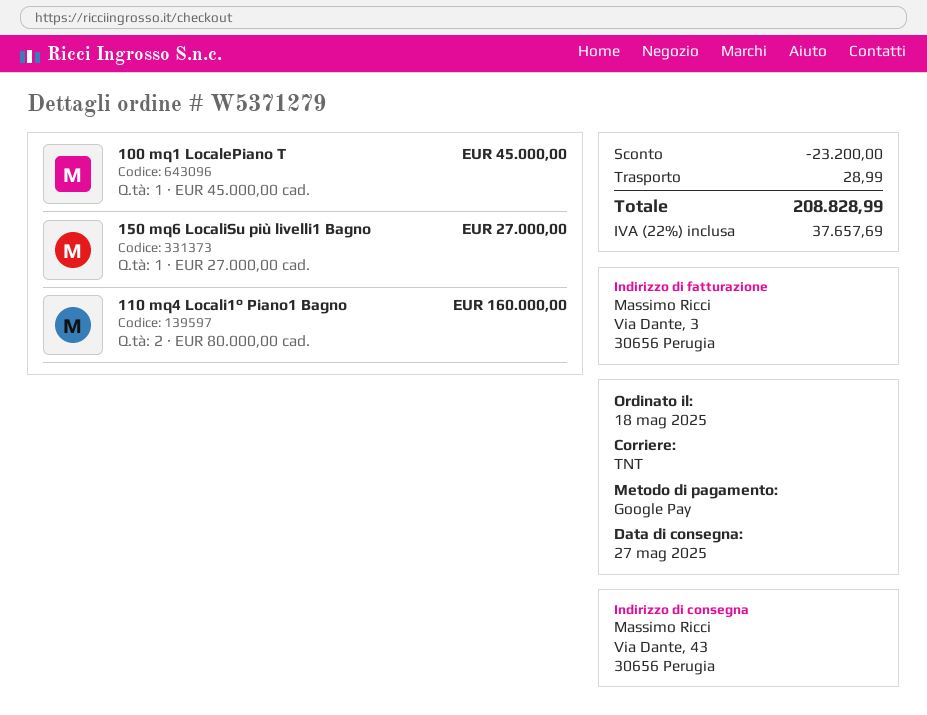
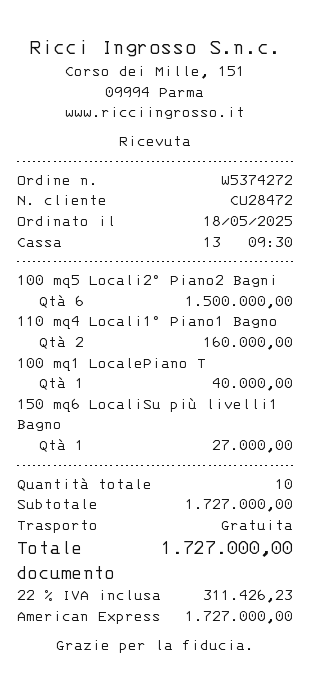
order number: W5371279 -> W5374272
payment method: Google Pay -> American Express
100 mq1 LocalePiano T: 1 for 45000.00 -> 1 for 40000.00
100 mq5 Locali2° Piano2 Bagni: none -> 6 for 1500000.00
discount: 23200.00 -> none
shipping: 28.99 -> 0.00
tax: 22% = 37657.69 -> 22% = 311426.23
total: 208828.99 -> 1727000.00

